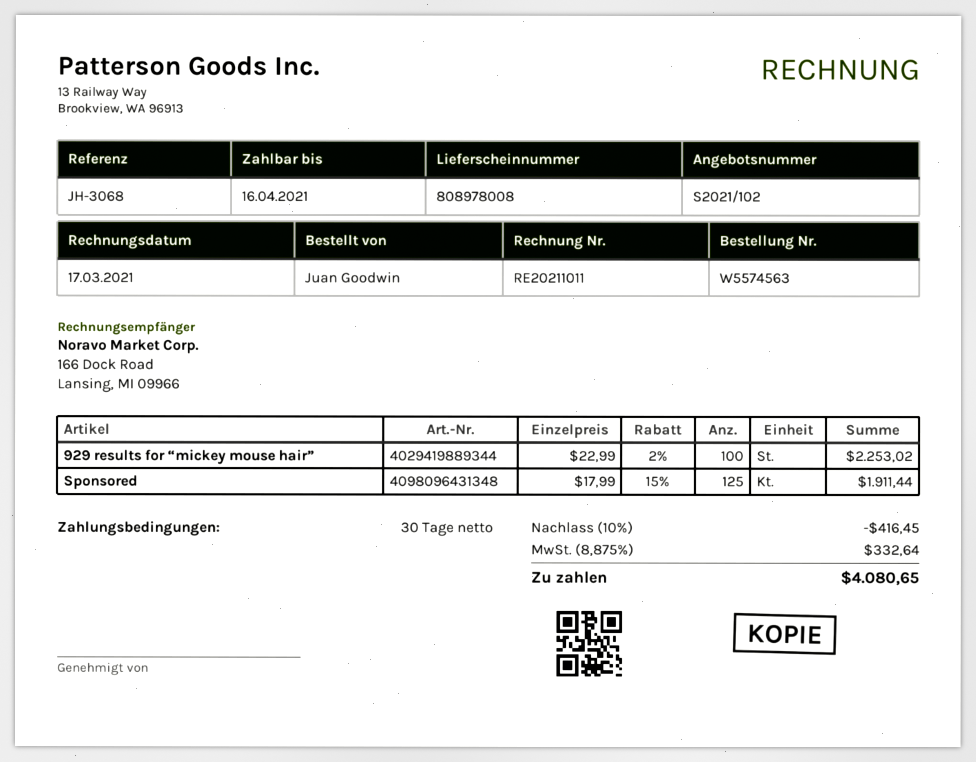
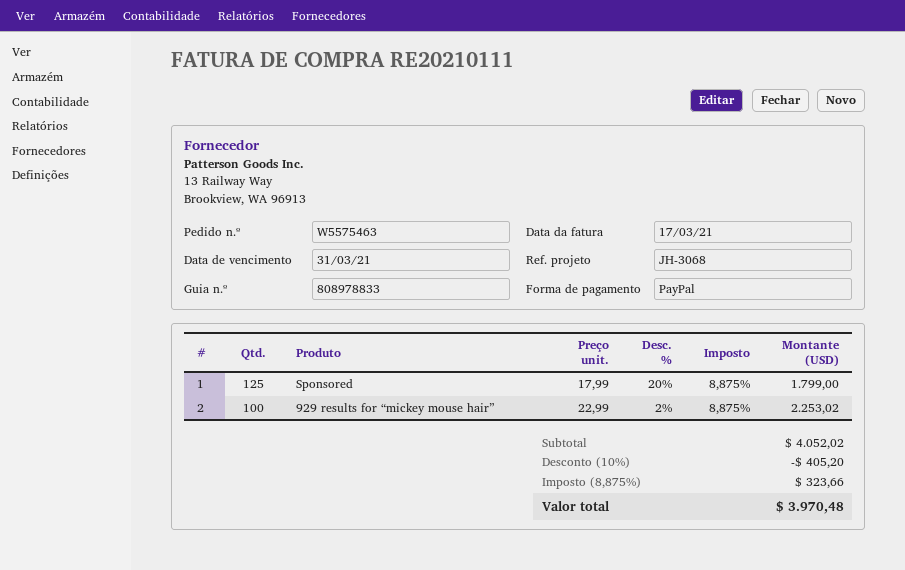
order number: W5574563 -> W5575463
delivery note number: 808978008 -> 808978833
invoice number: RE20211011 -> RE20210111
due date: 2021-04-16 -> 2021-03-31
Sponsored: 125 x 17.99 - 15% = 1911.44 -> 125 x 17.99 - 20% = 1799.00
discount: 10% = 416.45 -> 10% = 405.20
tax: 8.875% = 332.64 -> 8.875% = 323.66
total: 4080.65 -> 3970.48

